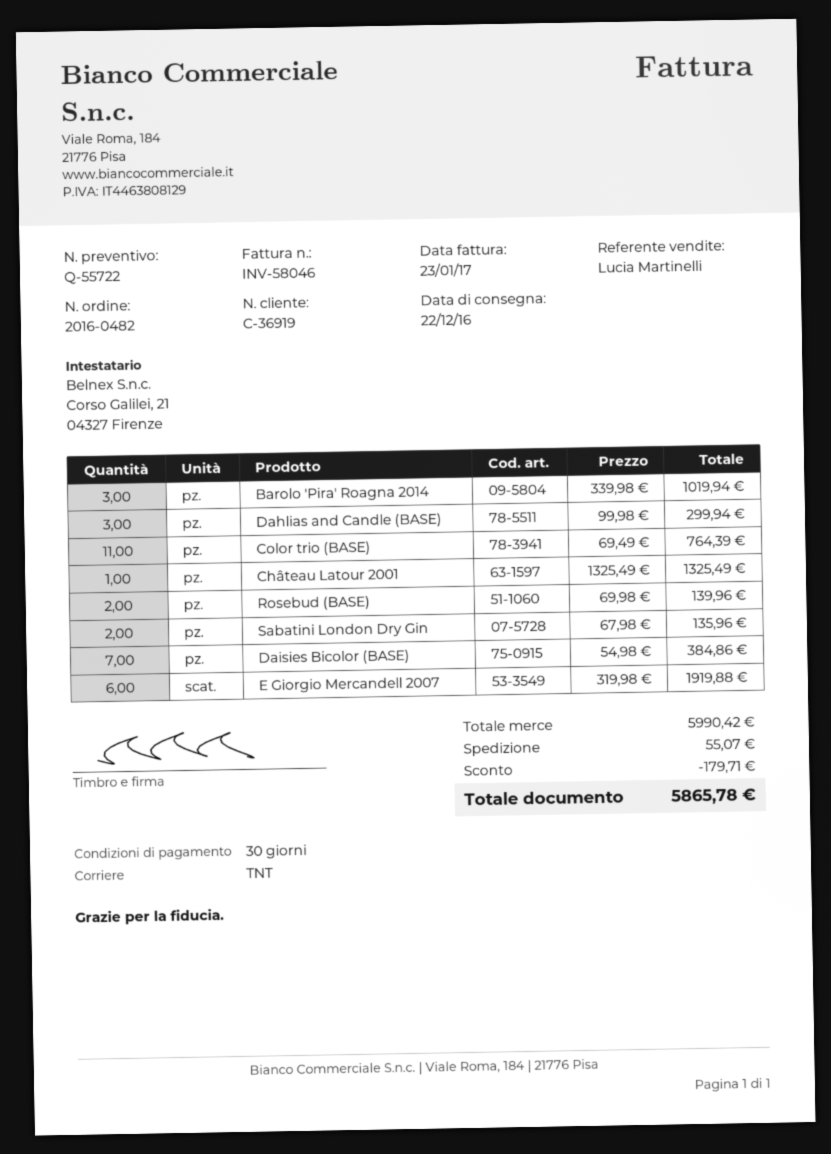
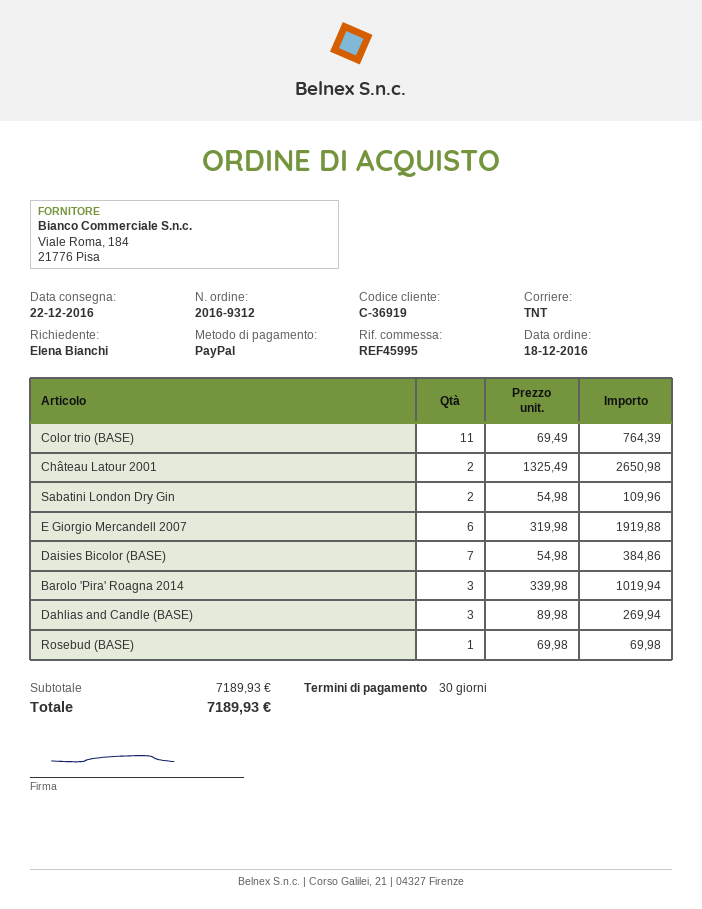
order number: 2016-0482 -> 2016-9312
Dahlias and Candle (BASE): 3 x 99.98 = 299.94 -> 3 x 89.98 = 269.94
Château Latour 2001: 1 x 1325.49 = 1325.49 -> 2 x 1325.49 = 2650.98
Rosebud (BASE): 2 x 69.98 = 139.96 -> 1 x 69.98 = 69.98
Sabatini London Dry Gin: 2 x 67.98 = 135.96 -> 2 x 54.98 = 109.96
subtotal: 5990.42 -> 7189.93
discount: 179.71 -> none
shipping: 55.07 -> none
total: 5865.78 -> 7189.93

